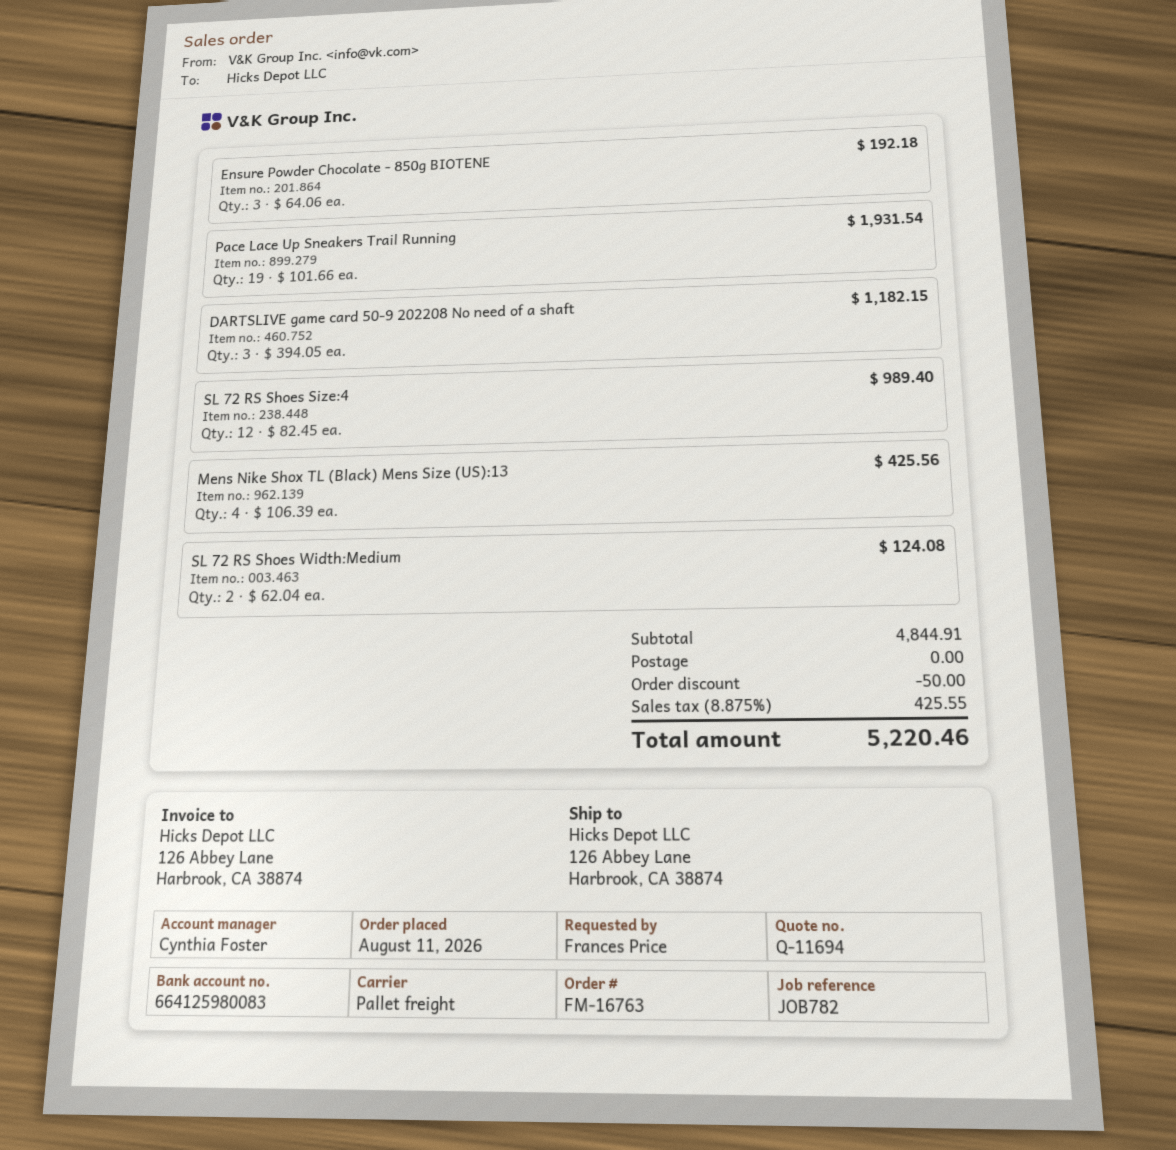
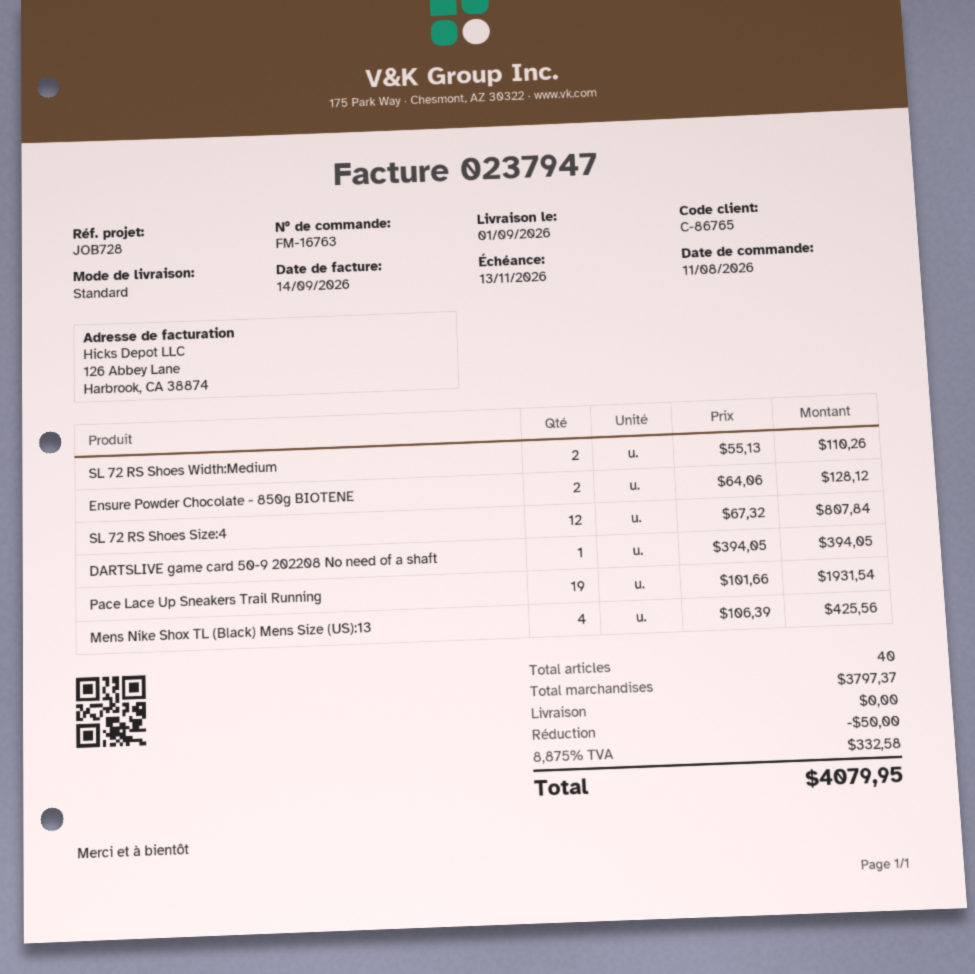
reference: JOB782 -> JOB728
shipping method: pallet freight -> standard
Ensure Powder Chocolate - 850g BIOTENE: 3 x 64.06 = 192.18 -> 2 x 64.06 = 128.12
DARTSLIVE game card 50-9 202208 No need of a shaft: 3 x 394.05 = 1182.15 -> 1 x 394.05 = 394.05
SL 72 RS Shoes Size:4: 12 x 82.45 = 989.40 -> 12 x 67.32 = 807.84
SL 72 RS Shoes Width:Medium: 2 x 62.04 = 124.08 -> 2 x 55.13 = 110.26
subtotal: 4844.91 -> 3797.37
tax: 8.875% = 425.55 -> 8.875% = 332.58
total: 5220.46 -> 4079.95

